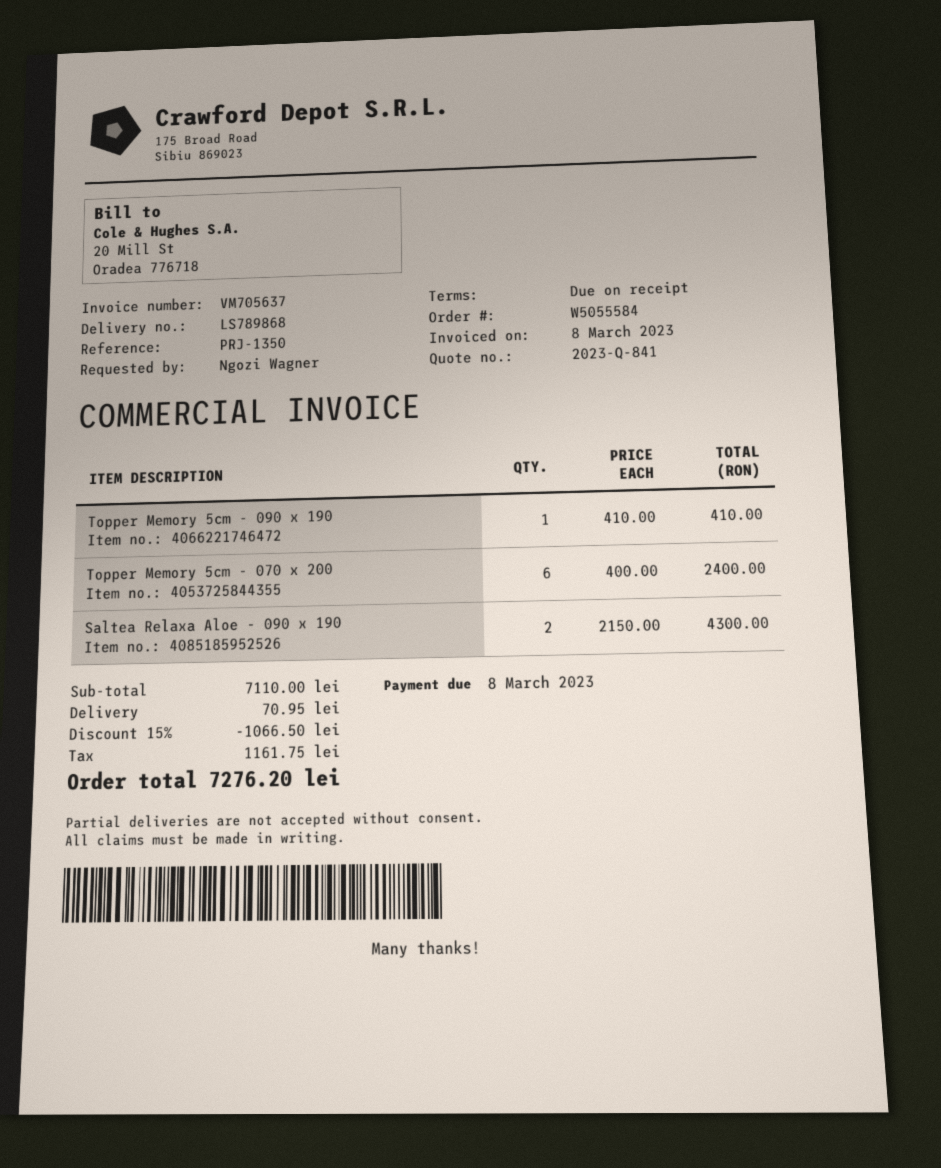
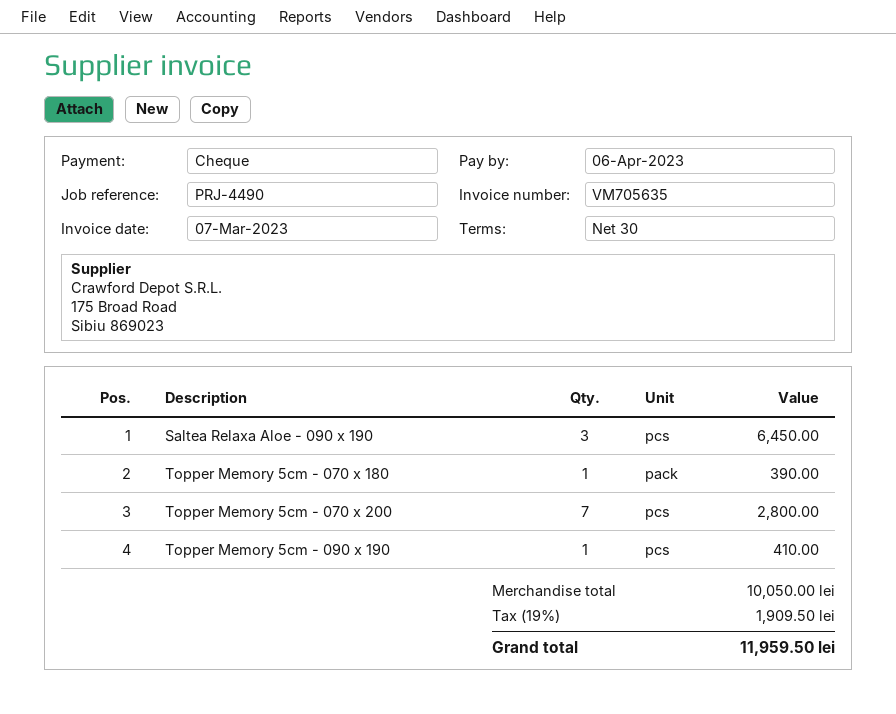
invoice number: VM705637 -> VM705635
invoice date: 2023-03-08 -> 2023-03-07
payment terms: on receipt -> 30 days
due date: 2023-03-08 -> 2023-04-06
reference: PRJ-1350 -> PRJ-4490
Topper Memory 5cm - 070 x 200: 6 for 2400.00 -> 7 for 2800.00
Saltea Relaxa Aloe - 090 x 190: 2 for 4300.00 -> 3 for 6450.00
Topper Memory 5cm - 070 x 180: none -> 1 for 390.00
subtotal: 7110.00 -> 10050.00
discount: 15% = 1066.50 -> none
shipping: 70.95 -> none
tax: 1161.75 -> 1909.50
total: 7276.20 -> 11959.50

